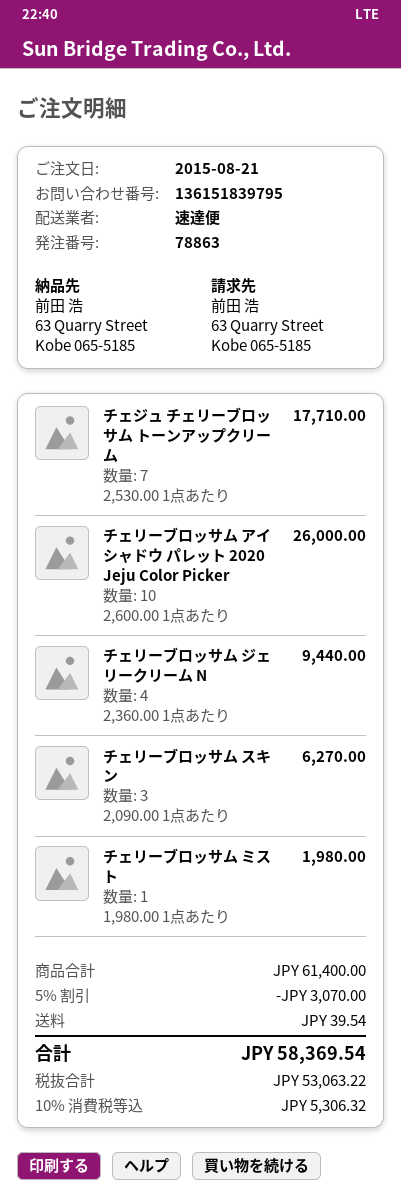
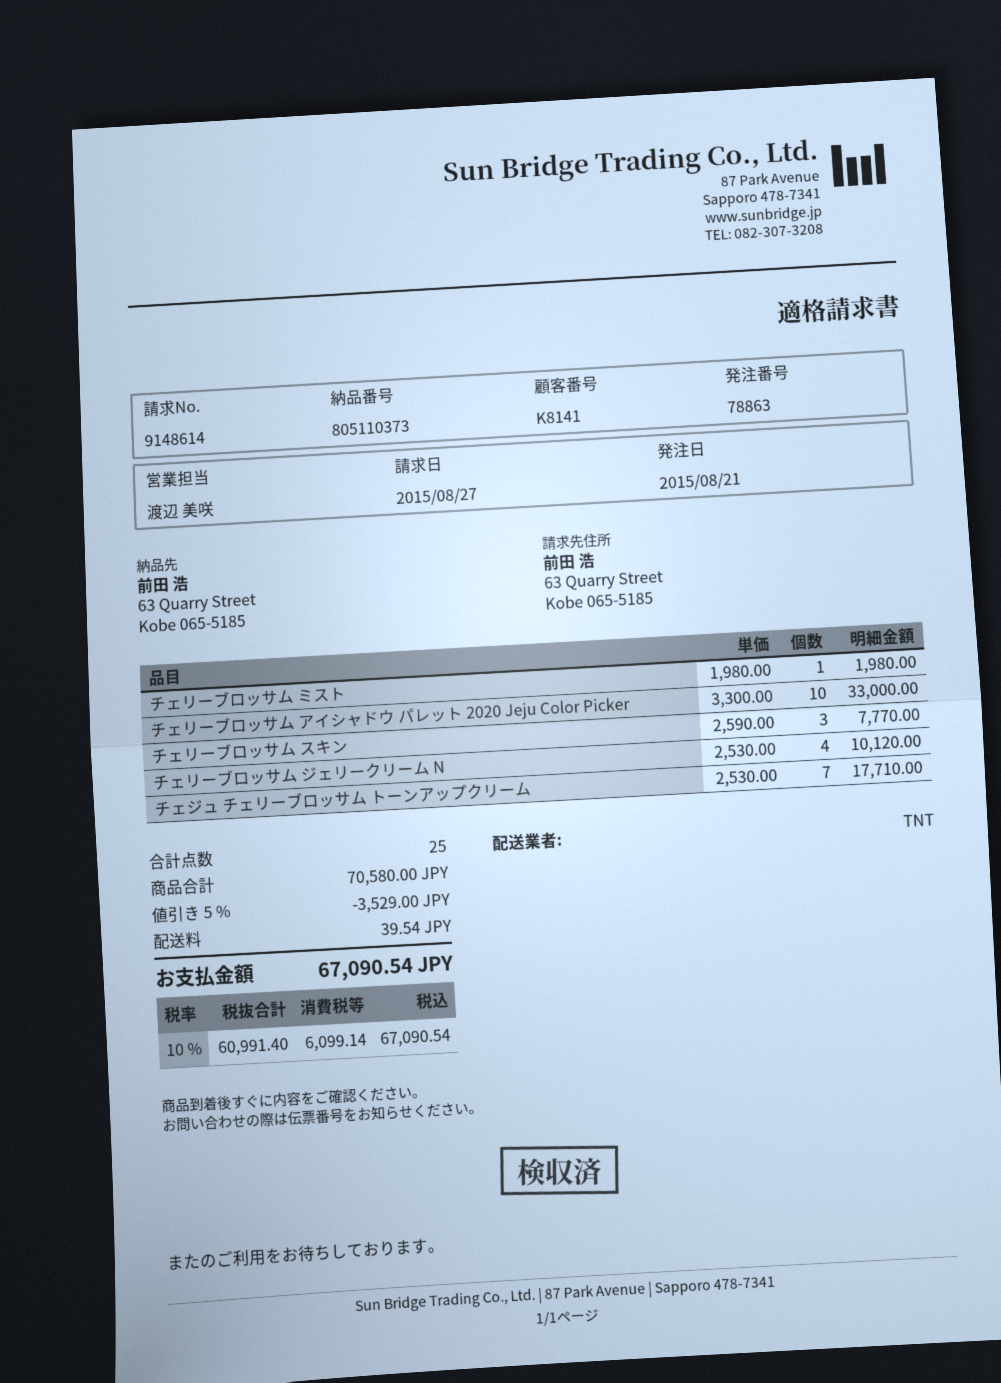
shipping method: express -> TNT
チェリーブロッサム アイシャドウ パレット 2020 Jeju Color Picker: 10 x 2600.00 = 26000.00 -> 10 x 3300.00 = 33000.00
チェリーブロッサム ジェリークリーム N: 4 x 2360.00 = 9440.00 -> 4 x 2530.00 = 10120.00
チェリーブロッサム スキン: 3 x 2090.00 = 6270.00 -> 3 x 2590.00 = 7770.00
subtotal: 61400.00 -> 70580.00
discount: 5% = 3070.00 -> 5% = 3529.00
net: 53063.22 -> 60991.40
tax: 10% = 5306.32 -> 10% = 6099.14
total: 58369.54 -> 67090.54

